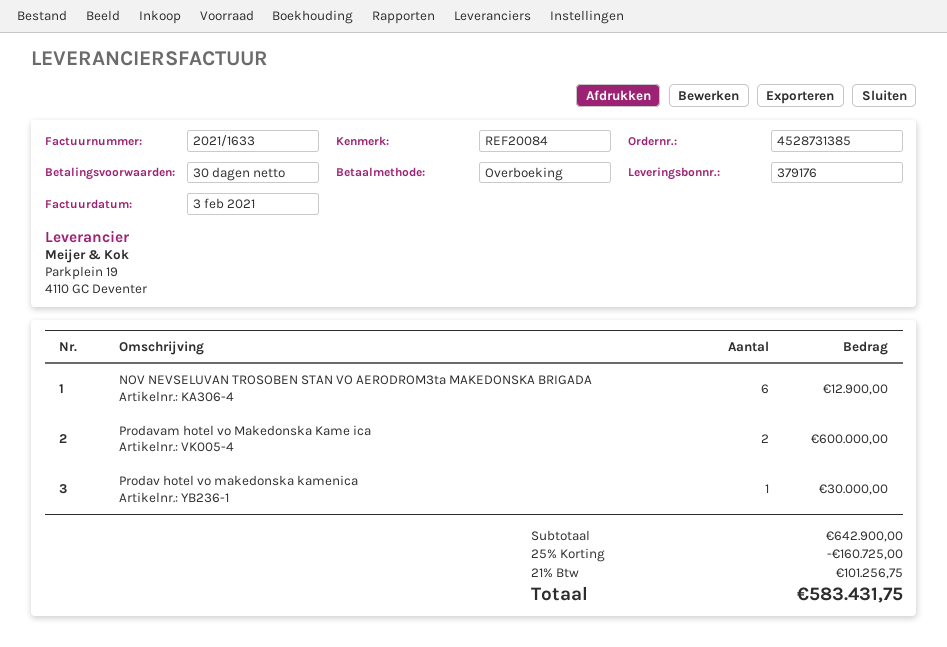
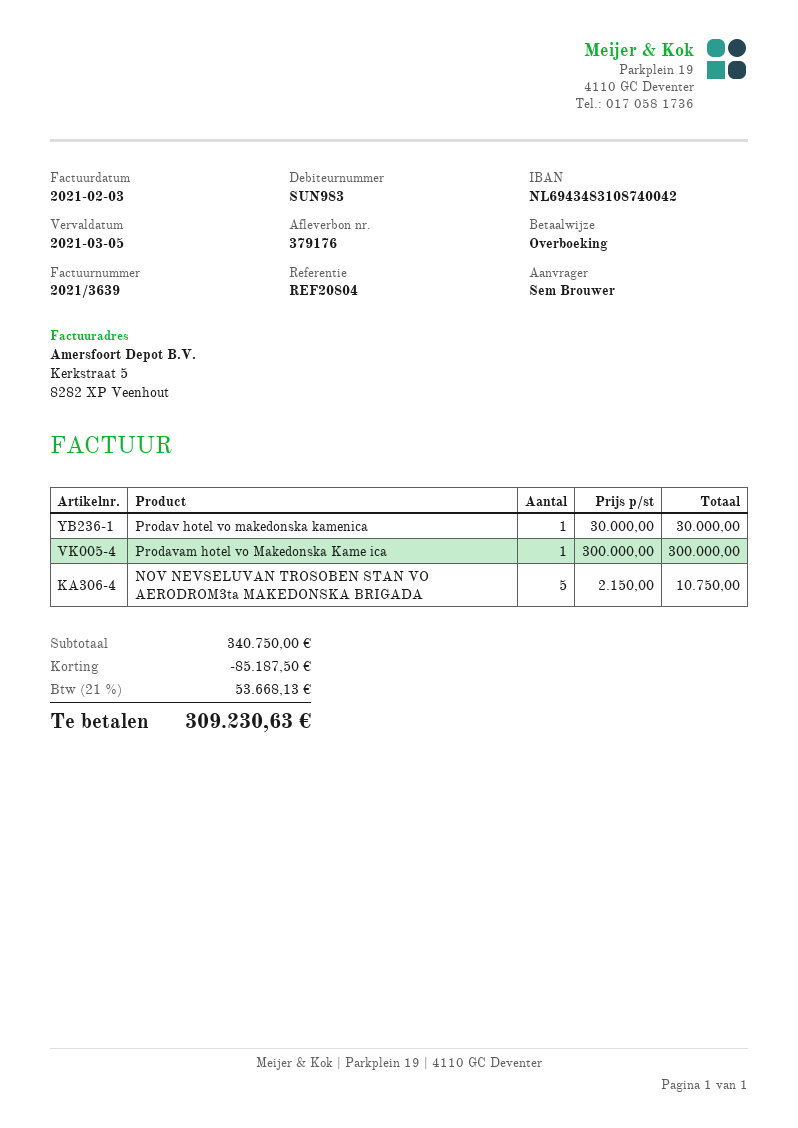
invoice number: 2021/1633 -> 2021/3639
reference: REF20084 -> REF20804
NOV NEVSELUVAN TROSOBEN STAN VO AERODROM3ta MAKEDONSKA BRIGADA: 6 for 12900.00 -> 5 for 10750.00
Prodavam hotel vo Makedonska Kame ica: 2 for 600000.00 -> 1 for 300000.00
subtotal: 642900.00 -> 340750.00
discount: 160725.00 -> 85187.50
tax: 21% = 101256.75 -> 21% = 53668.13
total: 583431.75 -> 309230.63

